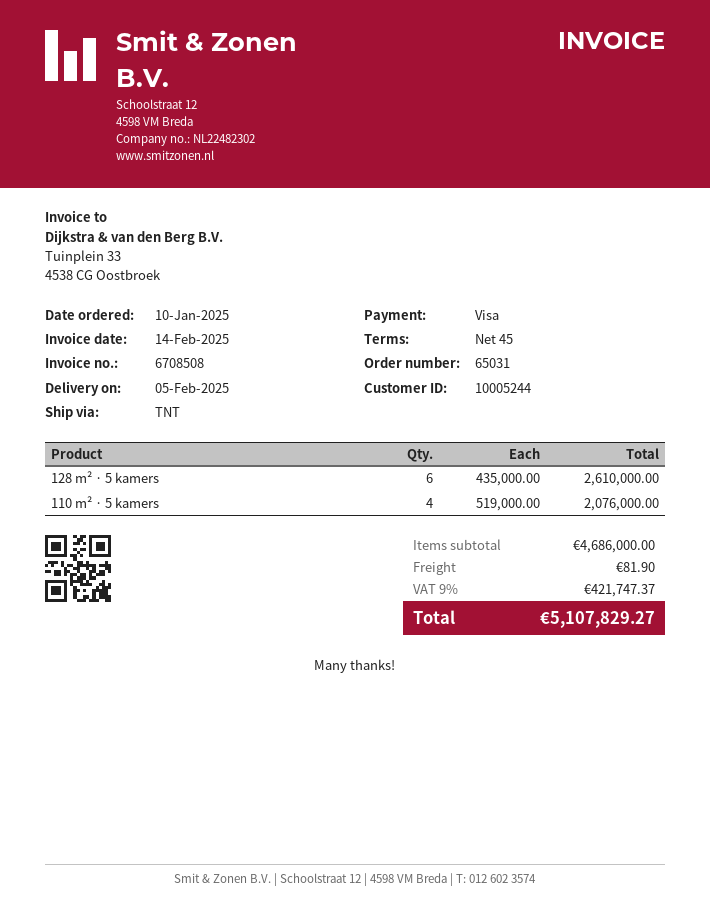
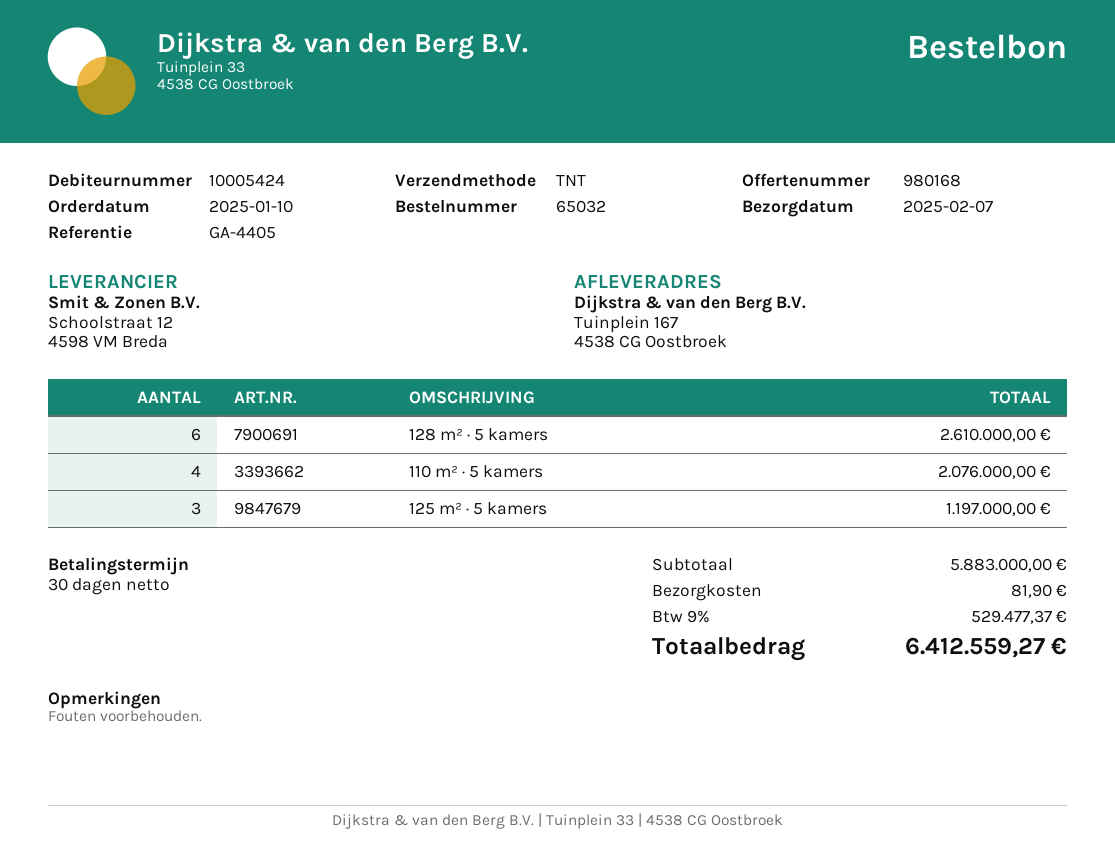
order number: 65031 -> 65032
delivery date: 2025-02-05 -> 2025-02-07
payment terms: 45 days -> 30 days
customer number: 10005244 -> 10005424
125 m² · 5 kamers: none -> 3 for 1197000.00
subtotal: 4686000.00 -> 5883000.00
tax: 9% = 421747.37 -> 9% = 529477.37
total: 5107829.27 -> 6412559.27

